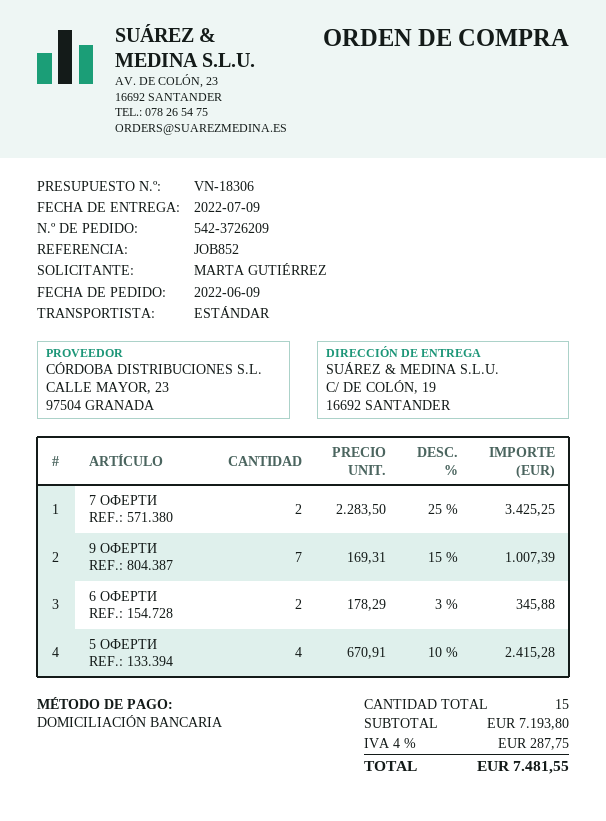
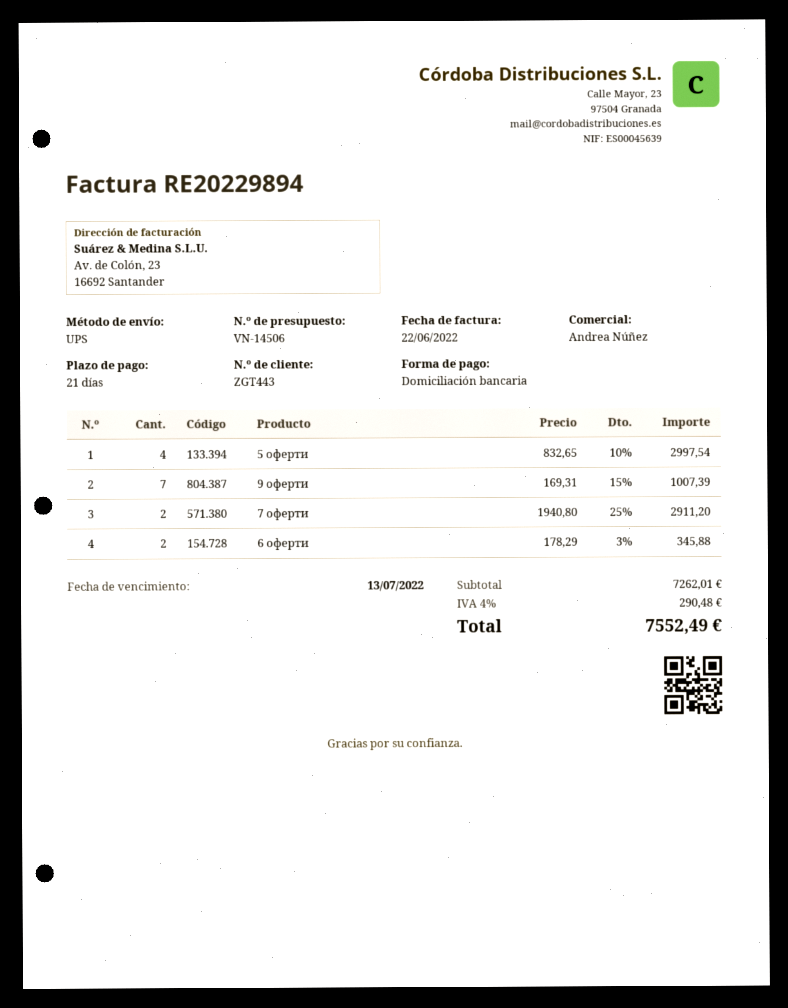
quote number: VN-18306 -> VN-14506
shipping method: standard -> UPS
7 ОФЕРТИ: 2 x 2283.50 - 25% = 3425.25 -> 2 x 1940.80 - 25% = 2911.20
5 ОФЕРТИ: 4 x 670.91 - 10% = 2415.28 -> 4 x 832.65 - 10% = 2997.54
subtotal: 7193.80 -> 7262.01
tax: 4% = 287.75 -> 4% = 290.48
total: 7481.55 -> 7552.49

